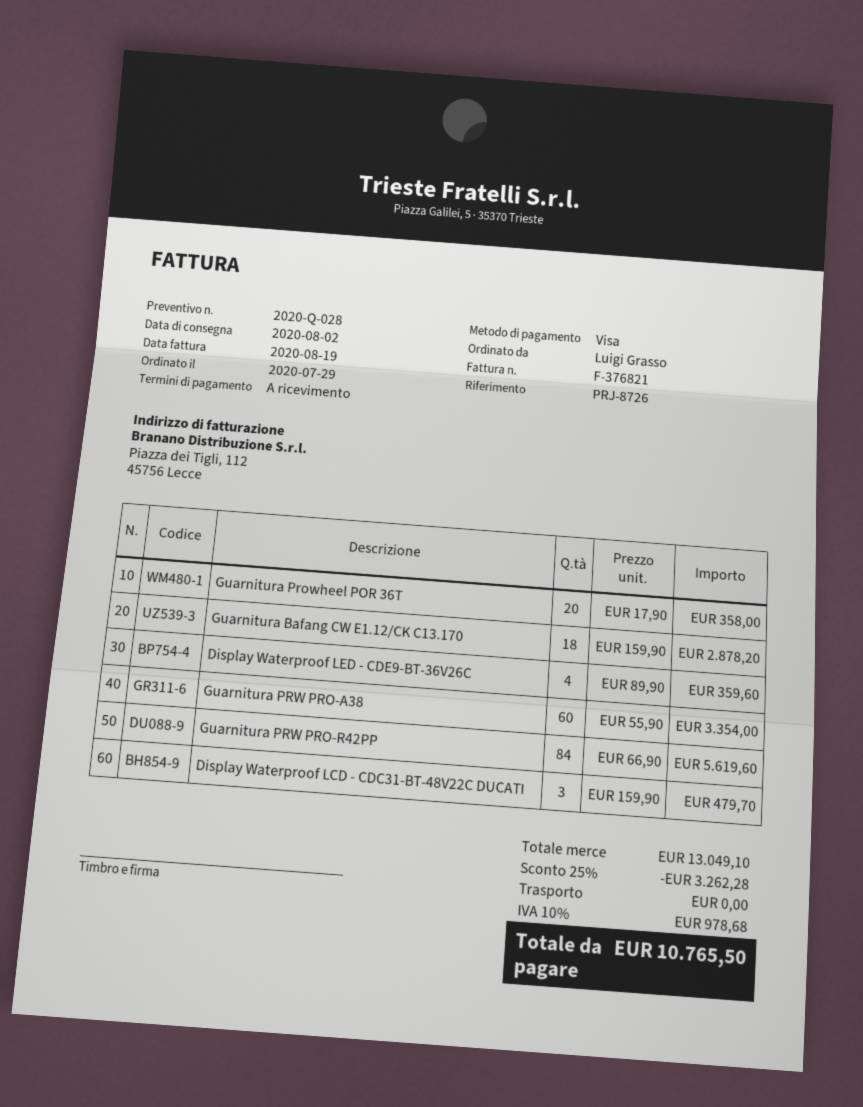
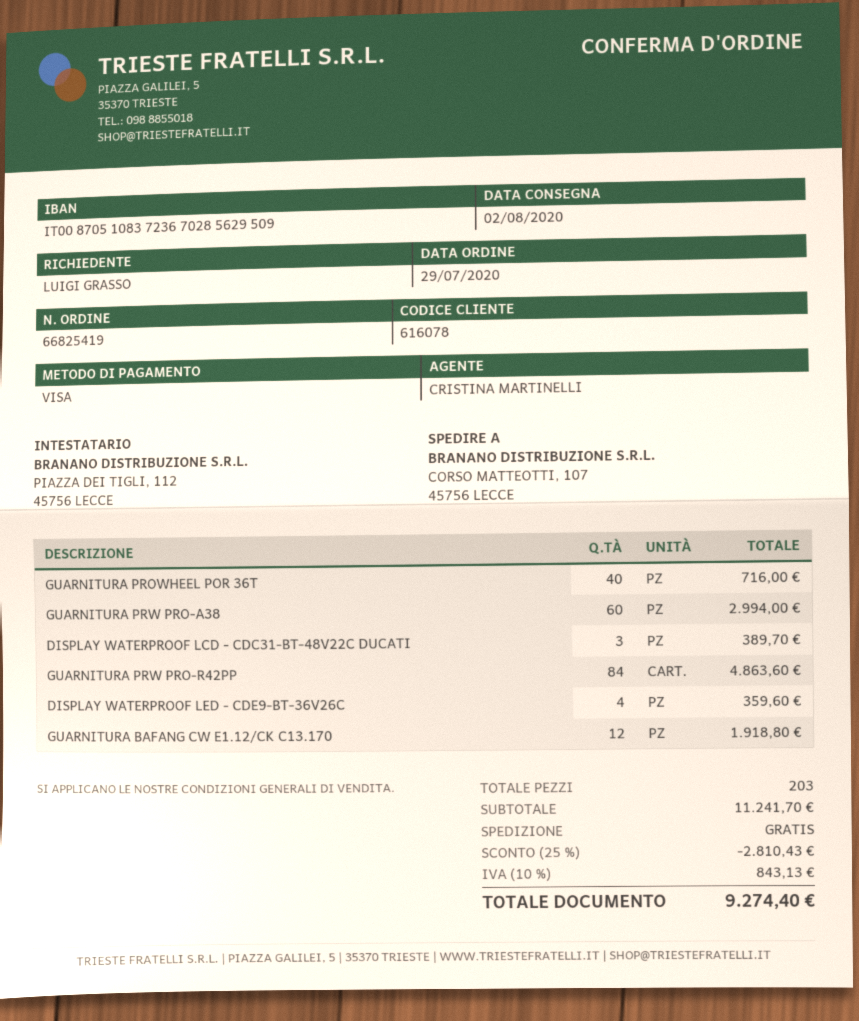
Guarnitura Prowheel POR 36T: 20 for 358.00 -> 40 for 716.00
Guarnitura Bafang CW E1.12/CK C13.170: 18 for 2878.20 -> 12 for 1918.80
Guarnitura PRW PRO-A38: 60 for 3354.00 -> 60 for 2994.00
Guarnitura PRW PRO-R42PP: 84 for 5619.60 -> 84 for 4863.60
Display Waterproof LCD - CDC31-BT-48V22C DUCATI: 3 for 479.70 -> 3 for 389.70
subtotal: 13049.10 -> 11241.70
discount: 25% = 3262.28 -> 25% = 2810.43
tax: 10% = 978.68 -> 10% = 843.13
total: 10765.50 -> 9274.40

